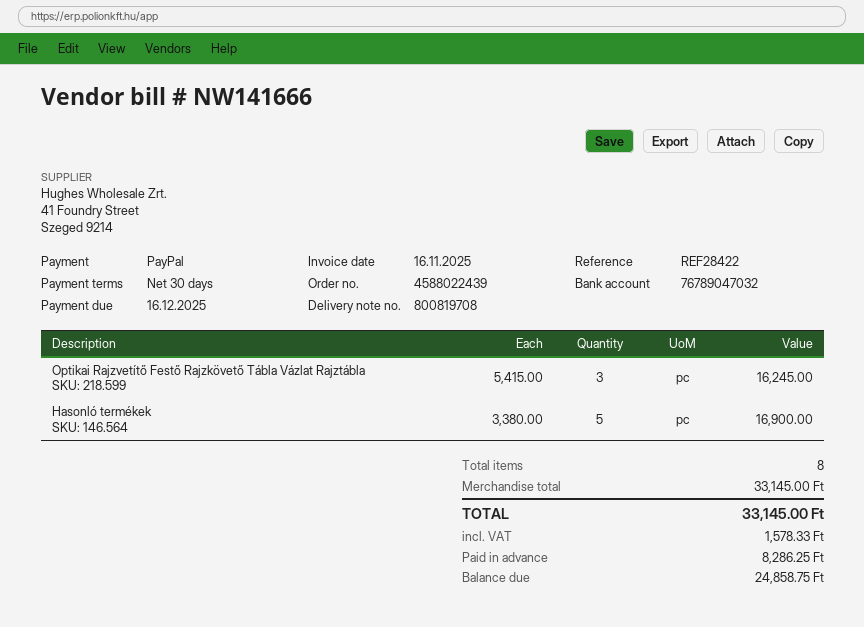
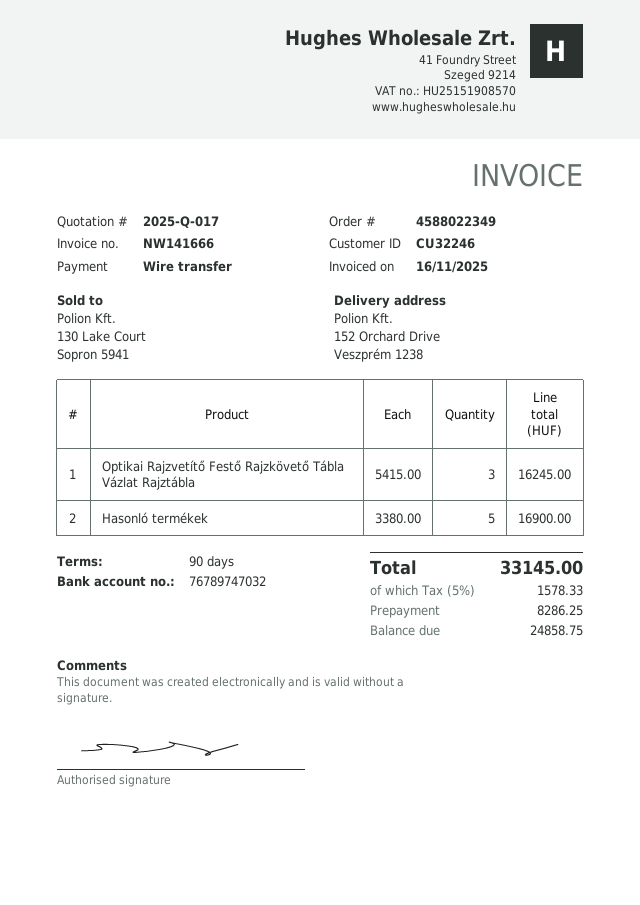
order number: 4588022439 -> 4588022349
payment terms: 30 days -> 90 days
payment method: PayPal -> bank transfer
bank account: 76789047032 -> 76789747032

